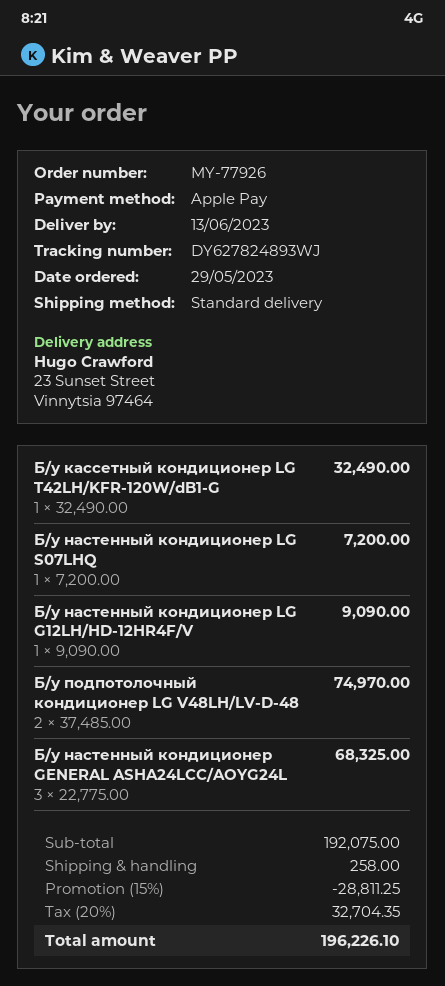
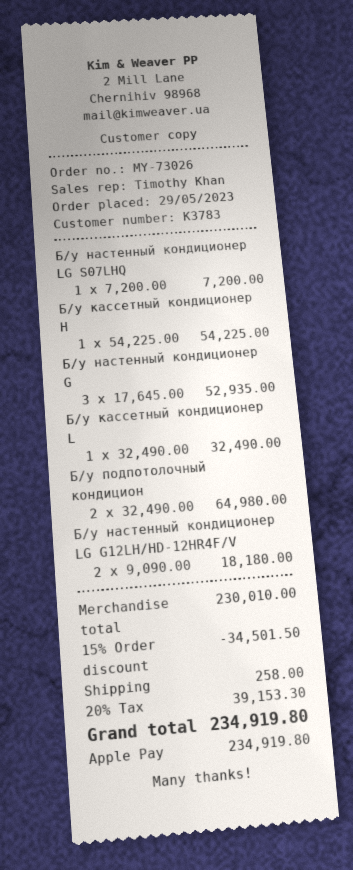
order number: MY-77926 -> MY-73026
Б/у настенный кондиционер LG G12LH/HD-12HR4F/V: 1 x 9090.00 = 9090.00 -> 2 x 9090.00 = 18180.00
Б/у подпотолочный кондиционер LG V48LH/LV-D-48: 2 x 37485.00 = 74970.00 -> 2 x 32490.00 = 64980.00
Б/у настенный кондиционер GENERAL ASHA24LCC/AOYG24L: 3 x 22775.00 = 68325.00 -> 3 x 17645.00 = 52935.00
Б/у кассетный кондиционер H: none -> 1 x 54225.00 = 54225.00
subtotal: 192075.00 -> 230010.00
discount: 15% = 28811.25 -> 15% = 34501.50
tax: 20% = 32704.35 -> 20% = 39153.30
total: 196226.10 -> 234919.80

